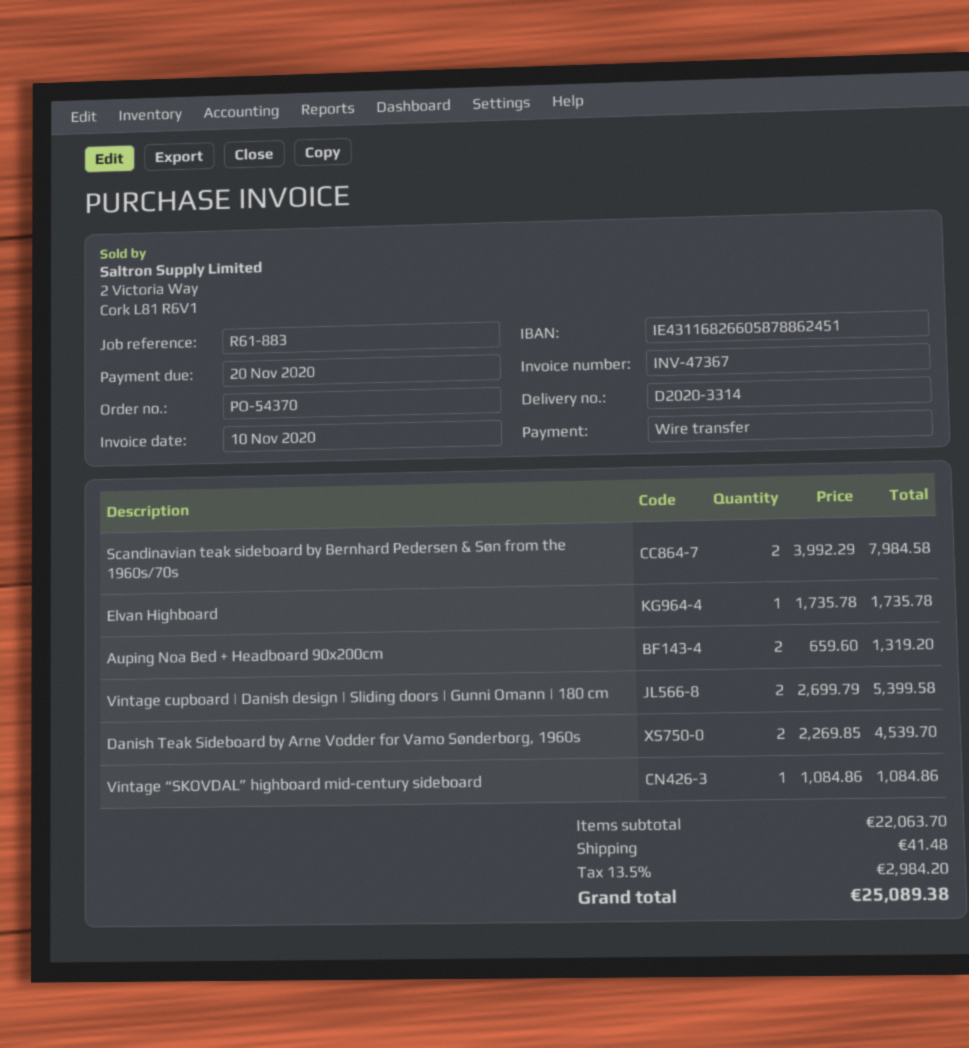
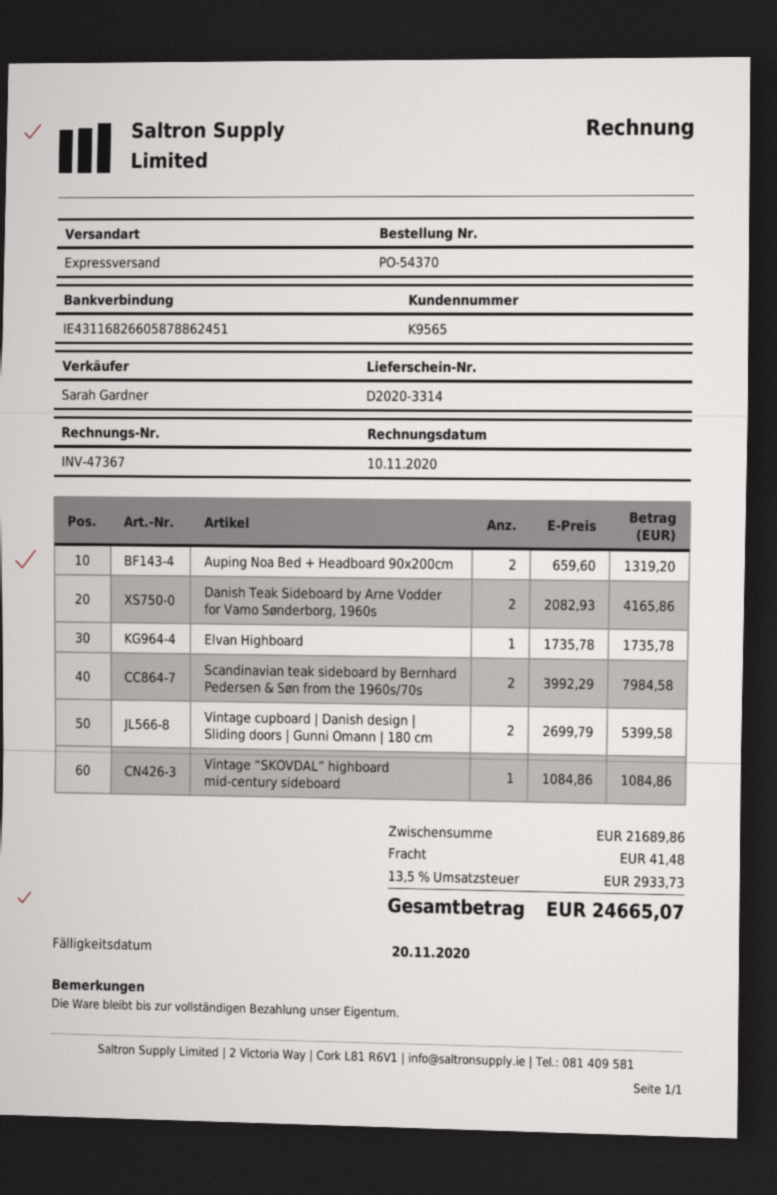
Danish Teak Sideboard by Arne Vodder for Vamo Sønderborg, 1960s: 2 x 2269.85 = 4539.70 -> 2 x 2082.93 = 4165.86
subtotal: 22063.70 -> 21689.86
tax: 13.5% = 2984.20 -> 13.5% = 2933.73
total: 25089.38 -> 24665.07

